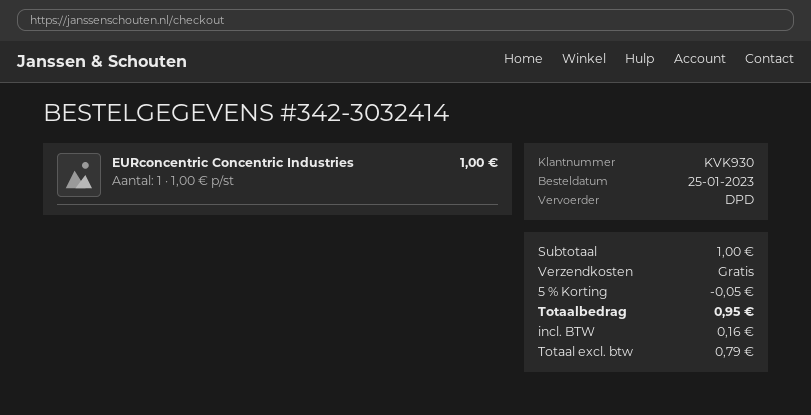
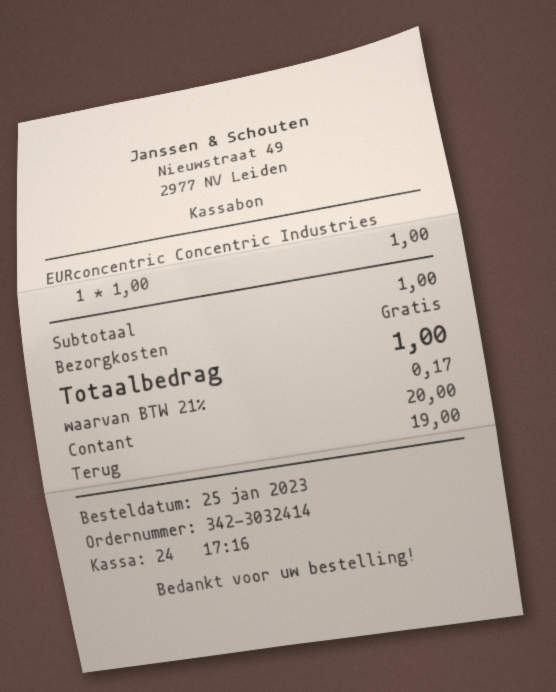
discount: 5% = 0.05 -> none
tax: 0.16 -> 0.17
total: 0.95 -> 1.00

